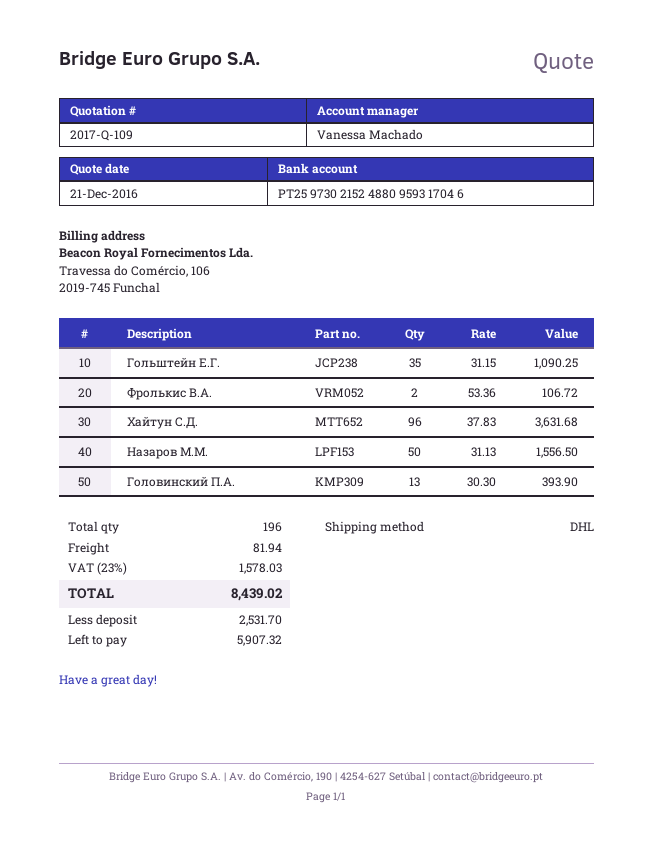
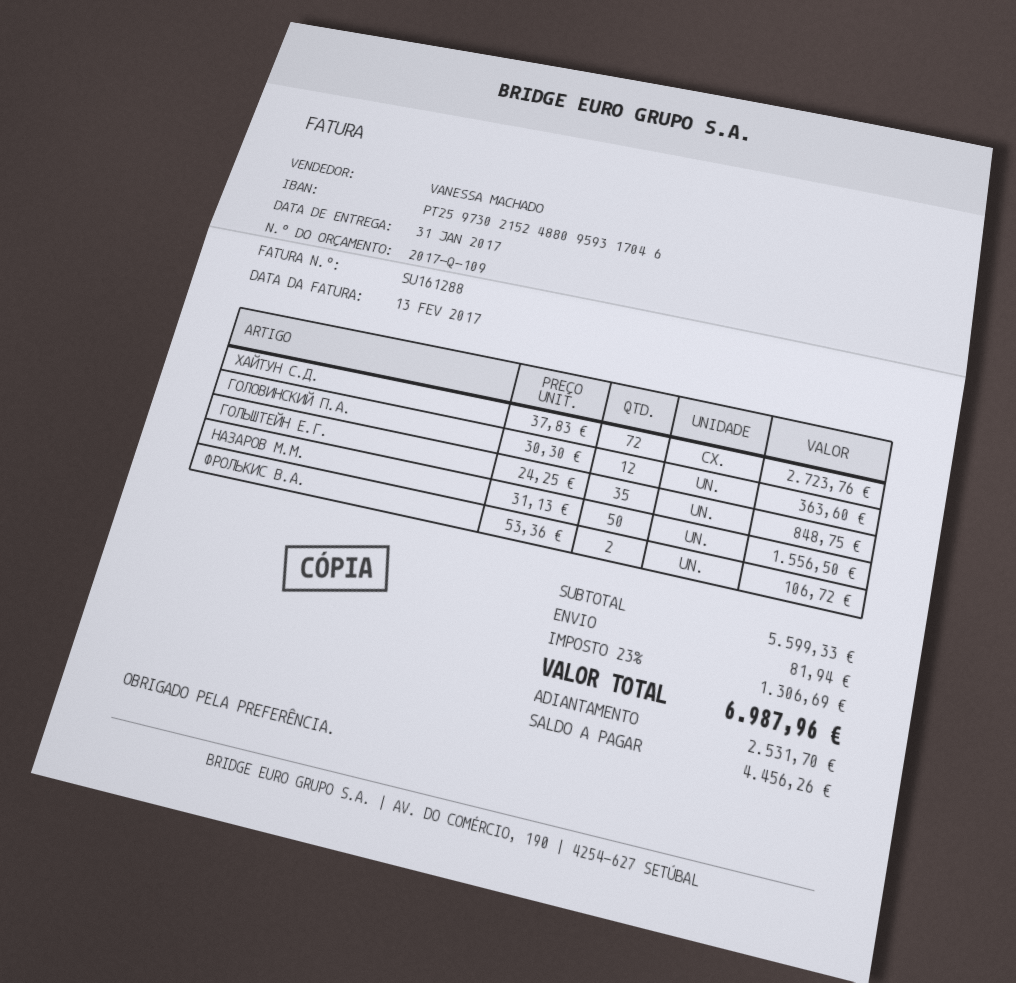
Гольштейн Е.Г.: 35 x 31.15 = 1090.25 -> 35 x 24.25 = 848.75
Хайтун С.Д.: 96 x 37.83 = 3631.68 -> 72 x 37.83 = 2723.76
Головинский П.А.: 13 x 30.30 = 393.90 -> 12 x 30.30 = 363.60
tax: 23% = 1578.03 -> 23% = 1306.69
total: 8439.02 -> 6987.96
balance: 5907.32 -> 4456.26

